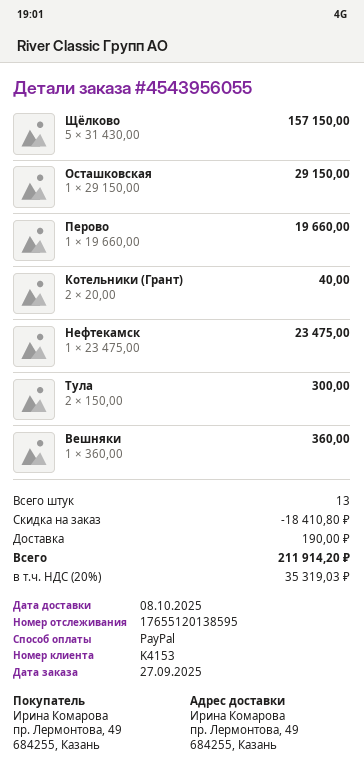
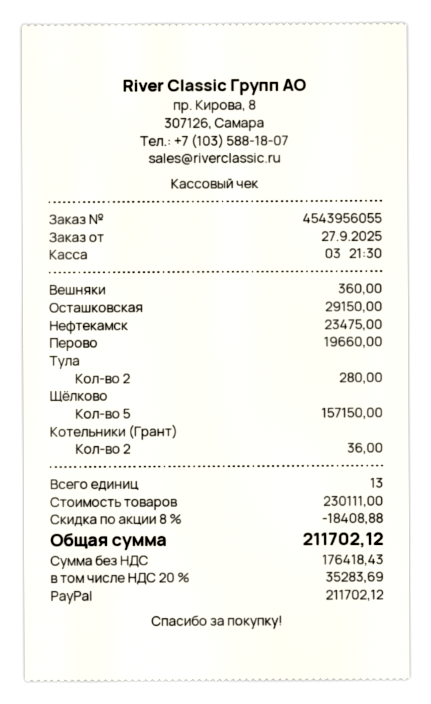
Котельники (Грант): 2 for 40.00 -> 2 for 36.00
Тула: 2 for 300.00 -> 2 for 280.00
discount: 18410.80 -> 18408.88
shipping: 190.00 -> none
tax: 20% = 35319.03 -> 20% = 35283.69
total: 211914.20 -> 211702.12

